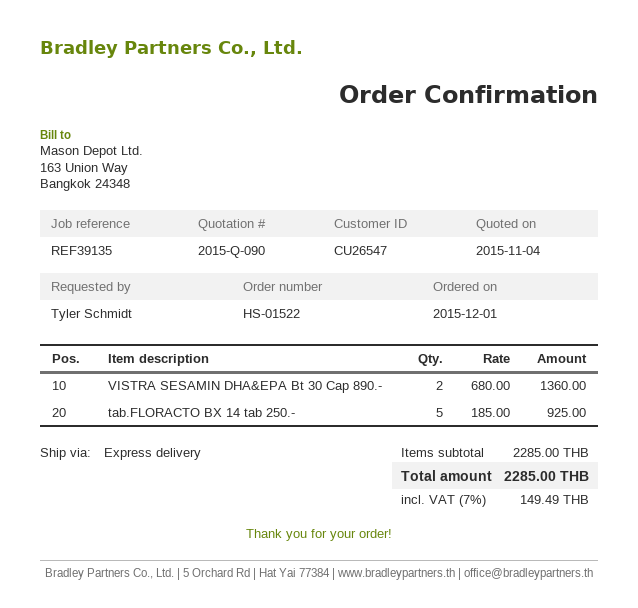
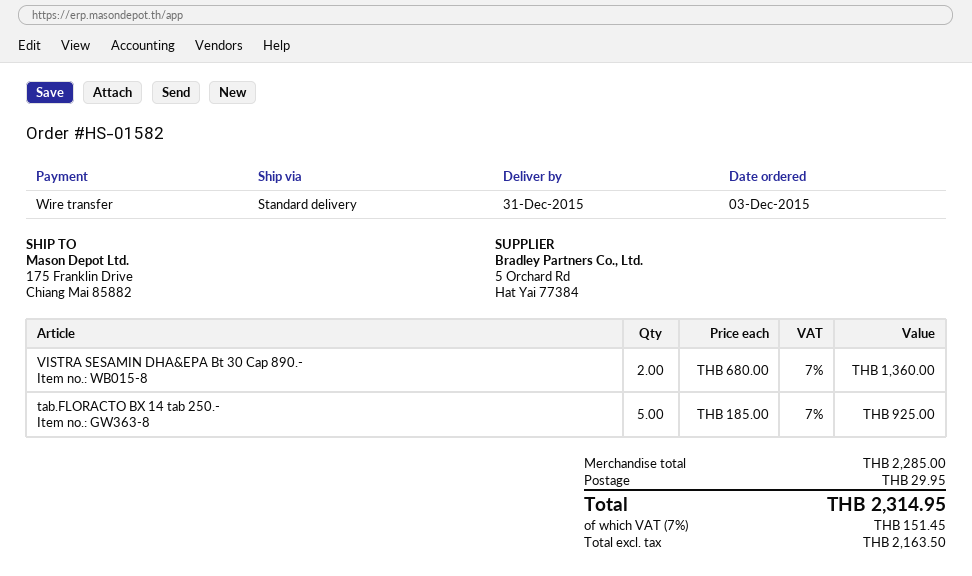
order number: HS-01522 -> HS-01582
order date: 2015-12-01 -> 2015-12-03
shipping method: express -> standard
shipping: none -> 29.95
tax: 7% = 149.49 -> 7% = 151.45
total: 2285.00 -> 2314.95

